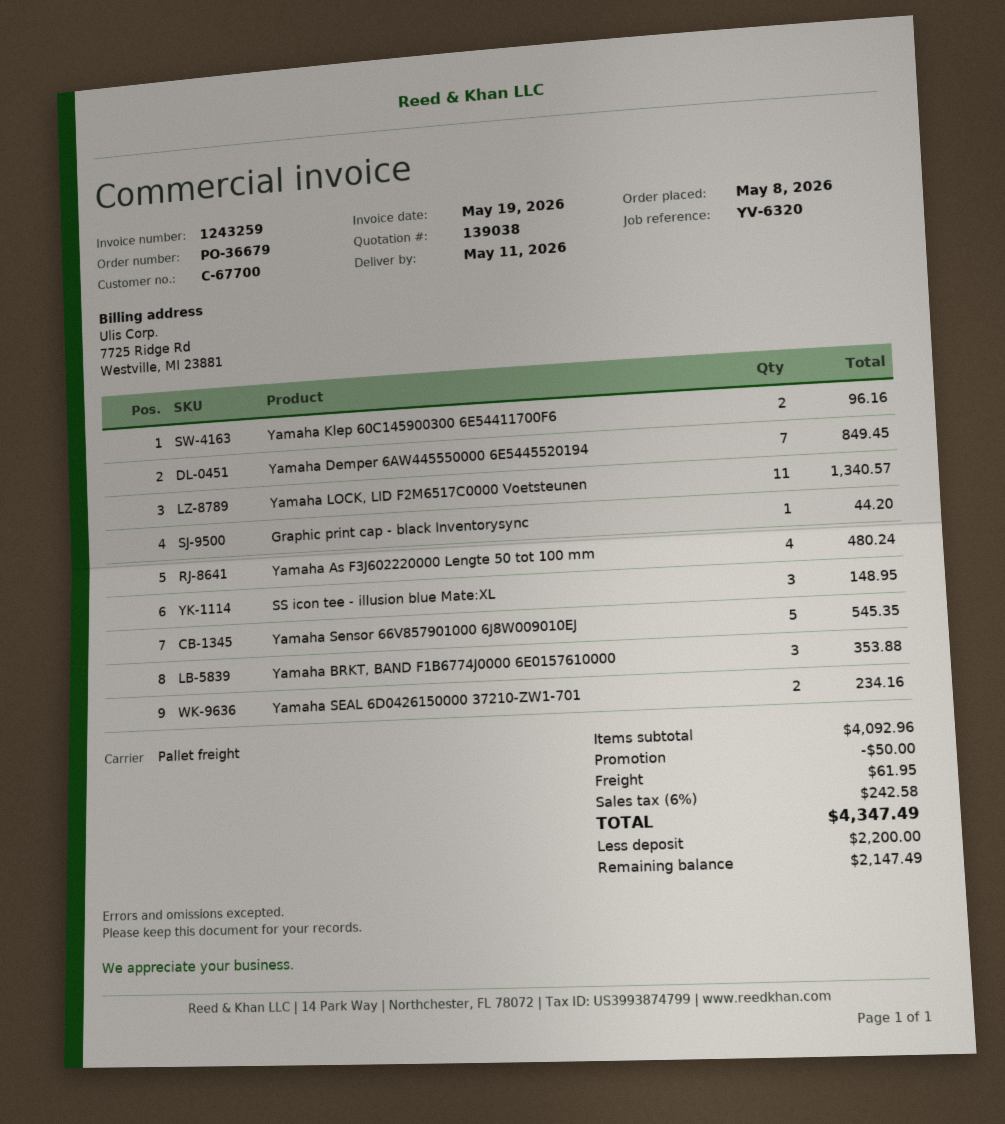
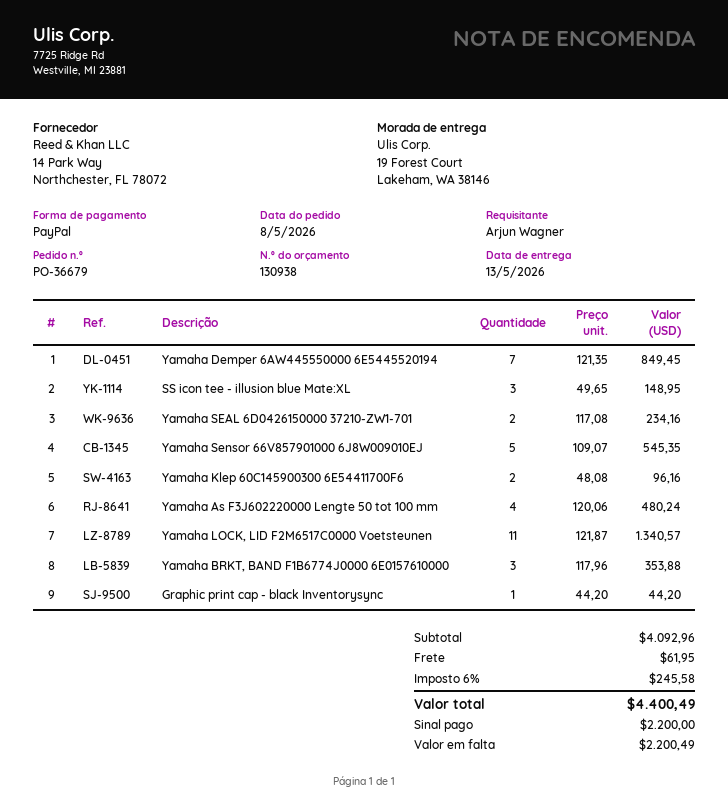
quote number: 139038 -> 130938
delivery date: 2026-05-11 -> 2026-05-13
discount: 50.00 -> none
tax: 6% = 242.58 -> 6% = 245.58
total: 4347.49 -> 4400.49
balance: 2147.49 -> 2200.49

